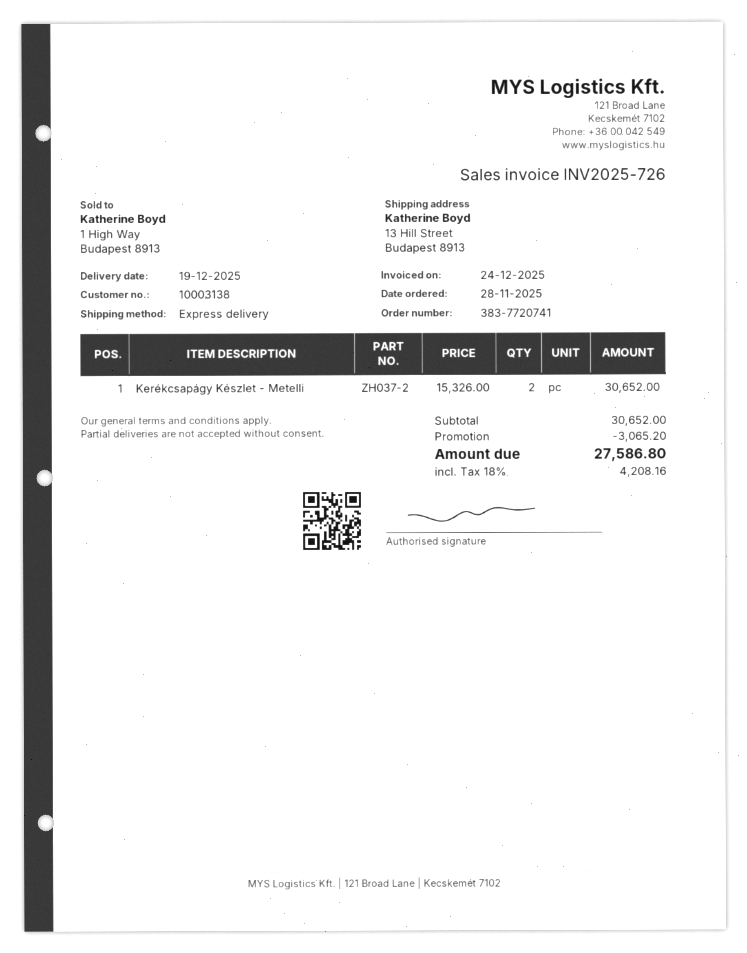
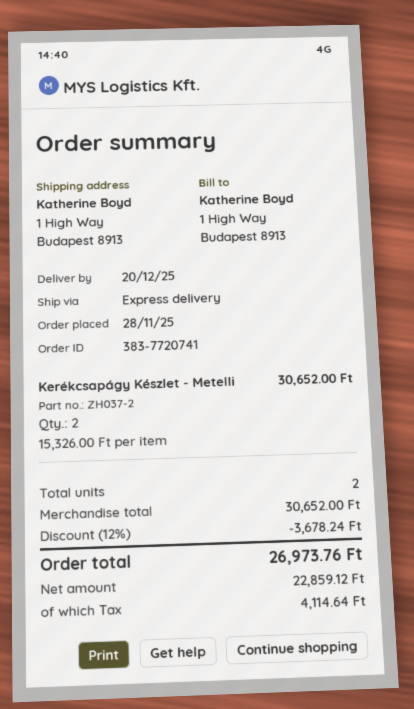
delivery date: 2025-12-19 -> 2025-12-20
ship to: 13 Hill Street, Budapest 8913 -> 1 High Way, Budapest 8913
discount: 3065.20 -> 3678.24
tax: 4208.16 -> 4114.64
total: 27586.80 -> 26973.76

